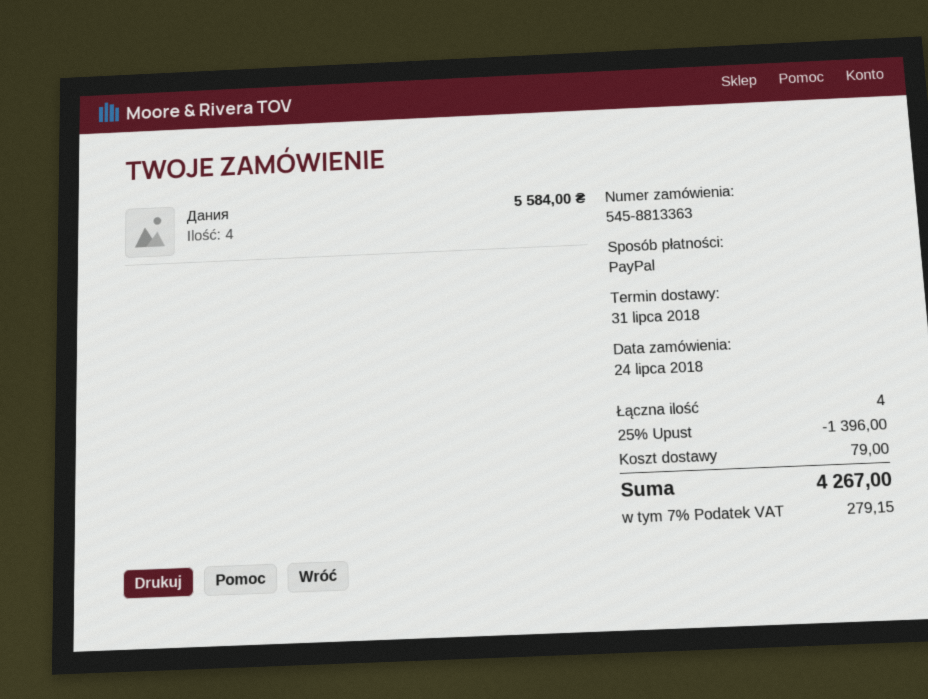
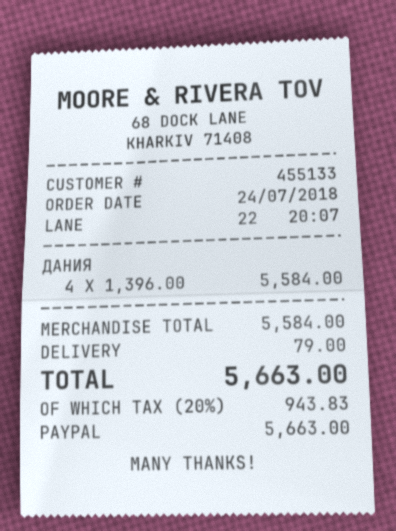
discount: 25% = 1396.00 -> none
tax: 7% = 279.15 -> 20% = 943.83
total: 4267.00 -> 5663.00

